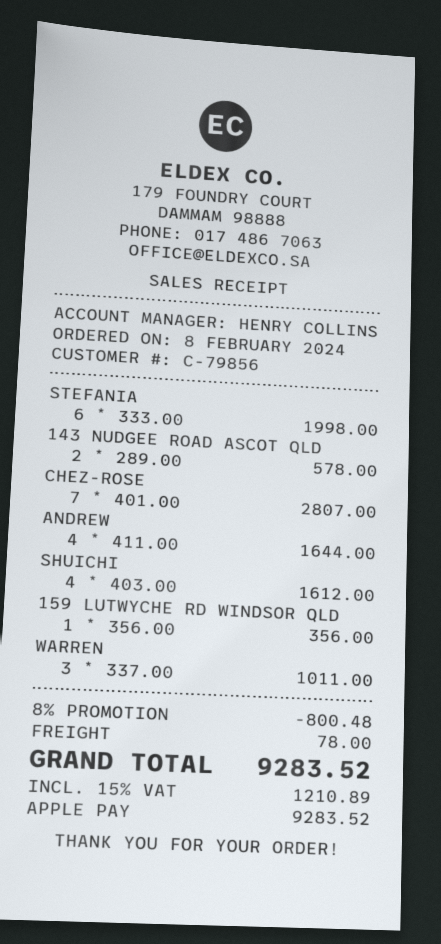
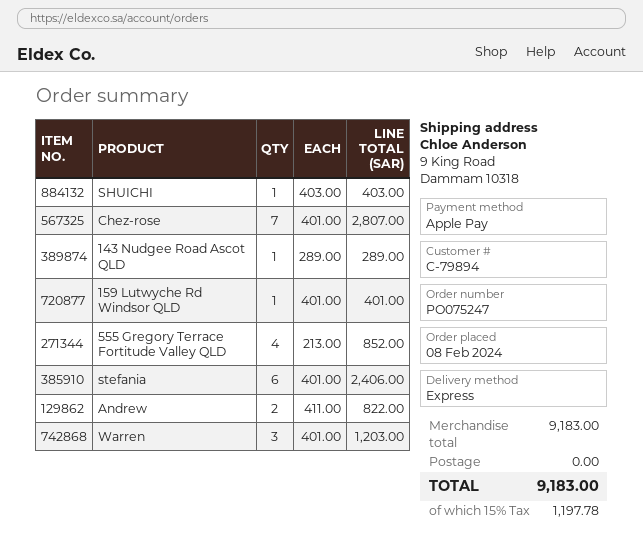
customer number: C-79856 -> C-79894
STEFANIA: 6 x 333.00 = 1998.00 -> 6 x 401.00 = 2406.00
143 NUDGEE ROAD ASCOT QLD: 2 x 289.00 = 578.00 -> 1 x 289.00 = 289.00
ANDREW: 4 x 411.00 = 1644.00 -> 2 x 411.00 = 822.00
SHUICHI: 4 x 403.00 = 1612.00 -> 1 x 403.00 = 403.00
159 LUTWYCHE RD WINDSOR QLD: 1 x 356.00 = 356.00 -> 1 x 401.00 = 401.00
WARREN: 3 x 337.00 = 1011.00 -> 3 x 401.00 = 1203.00
555 Gregory Terrace Fortitude Valley QLD: none -> 4 x 213.00 = 852.00
discount: 8% = 800.48 -> none
shipping: 78.00 -> 0.00
tax: 15% = 1210.89 -> 15% = 1197.78
total: 9283.52 -> 9183.00

